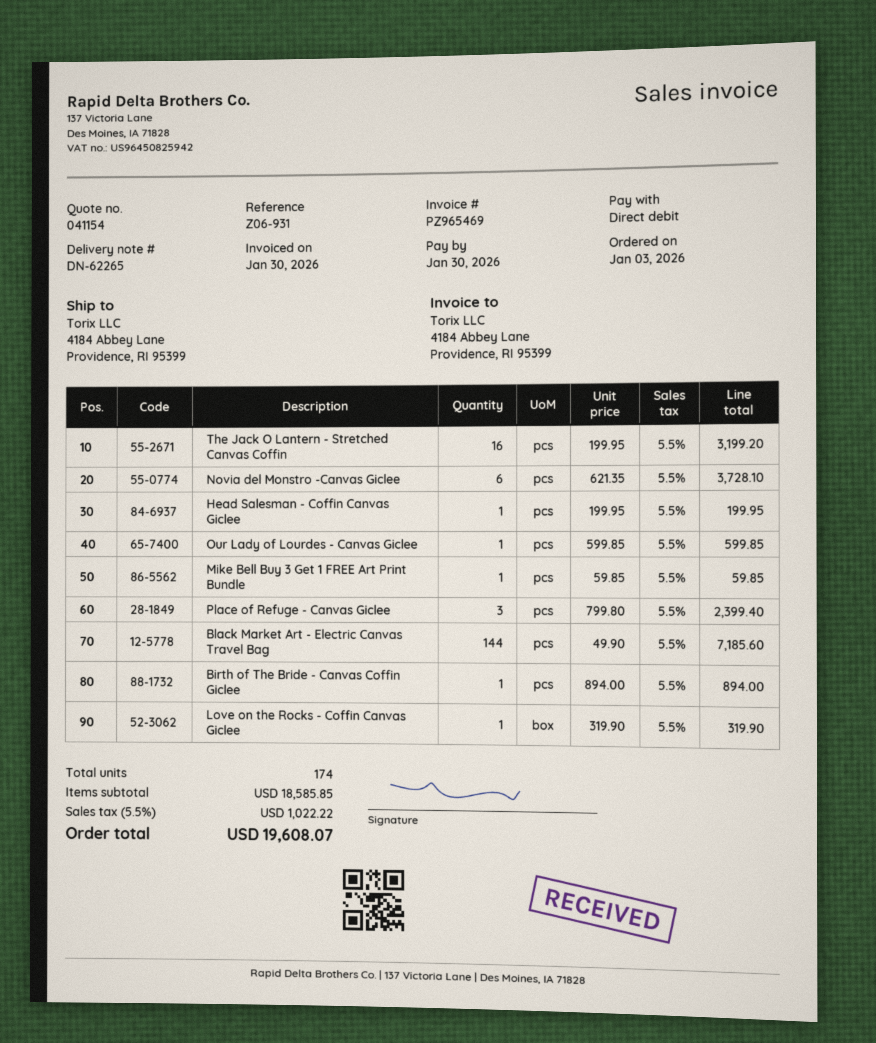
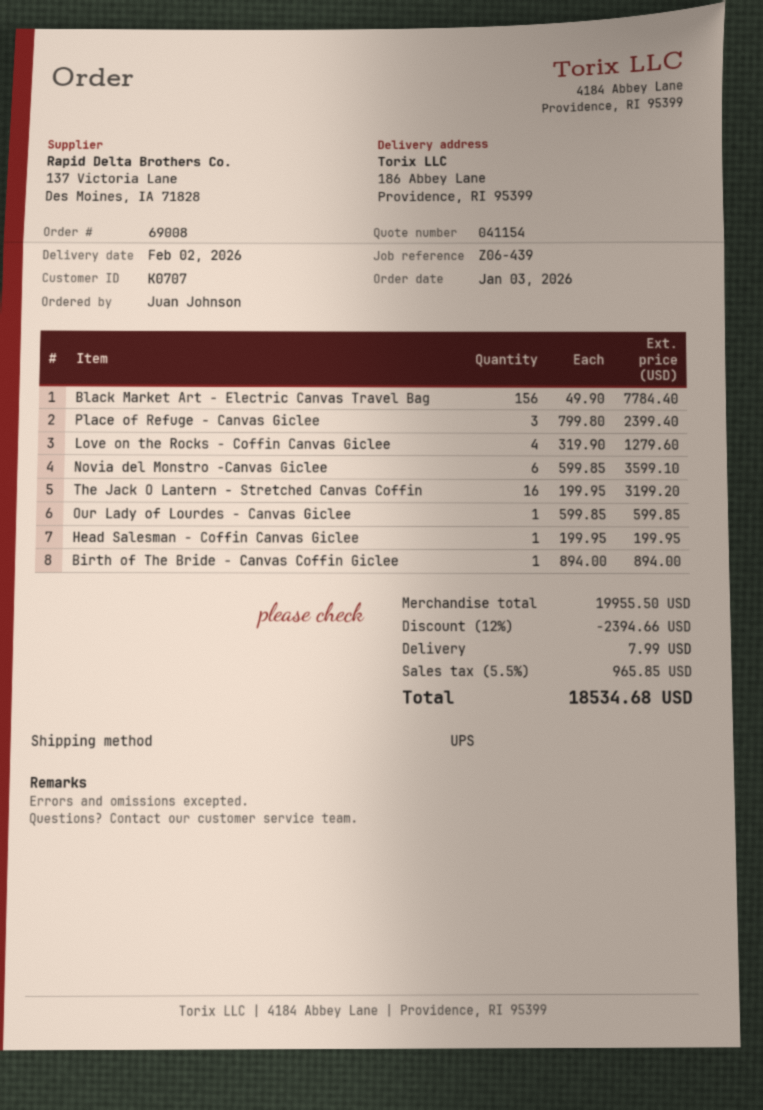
reference: Z06-931 -> Z06-439
ship to: 4184 Abbey Lane, Providence, RI 95399 -> 186 Abbey Lane, Providence, RI 95399
Novia del Monstro -Canvas Giclee: 6 x 621.35 = 3728.10 -> 6 x 599.85 = 3599.10
Mike Bell Buy 3 Get 1 FREE Art Print Bundle: 1 x 59.85 = 59.85 -> none
Black Market Art - Electric Canvas Travel Bag: 144 x 49.90 = 7185.60 -> 156 x 49.90 = 7784.40
Love on the Rocks - Coffin Canvas Giclee: 1 x 319.90 = 319.90 -> 4 x 319.90 = 1279.60
subtotal: 18585.85 -> 19955.50
discount: none -> 12% = 2394.66
shipping: none -> 7.99
tax: 5.5% = 1022.22 -> 5.5% = 965.85
total: 19608.07 -> 18534.68

